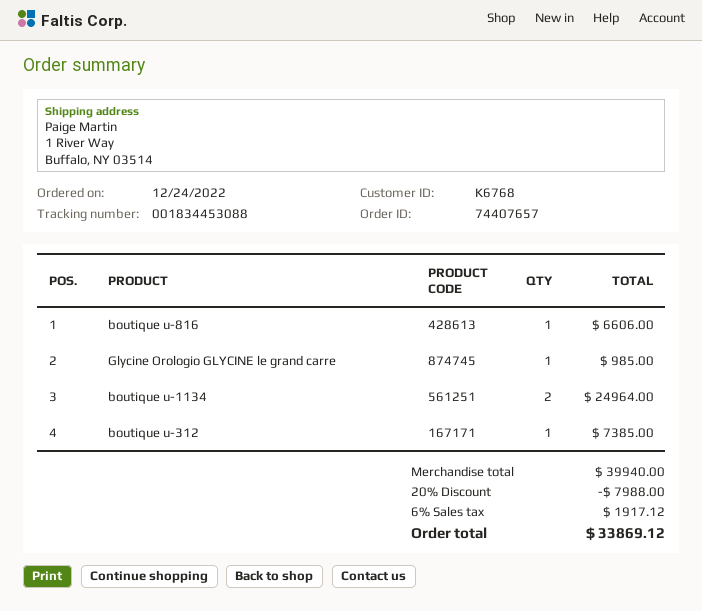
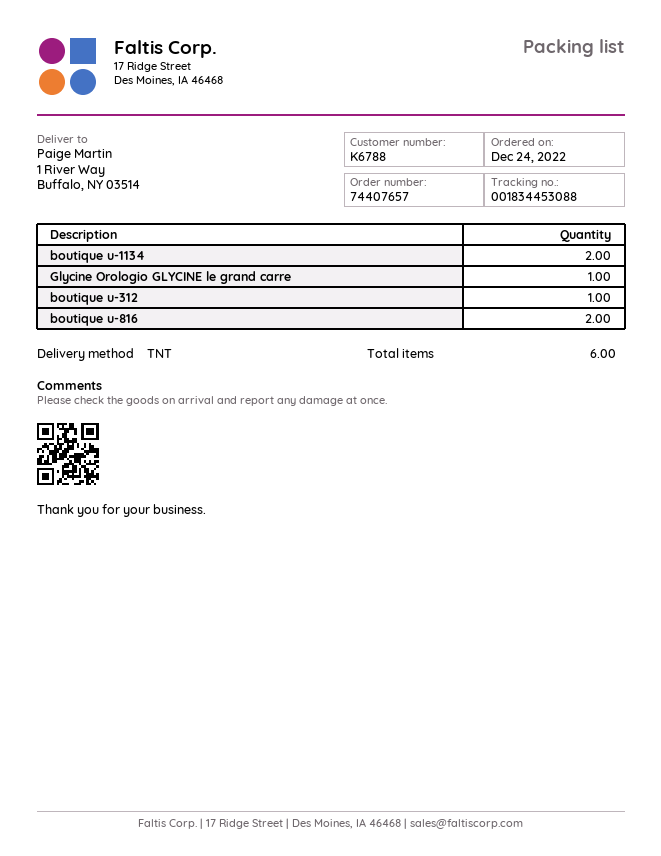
customer number: K6768 -> K6788
boutique u-816: 1 -> 2

